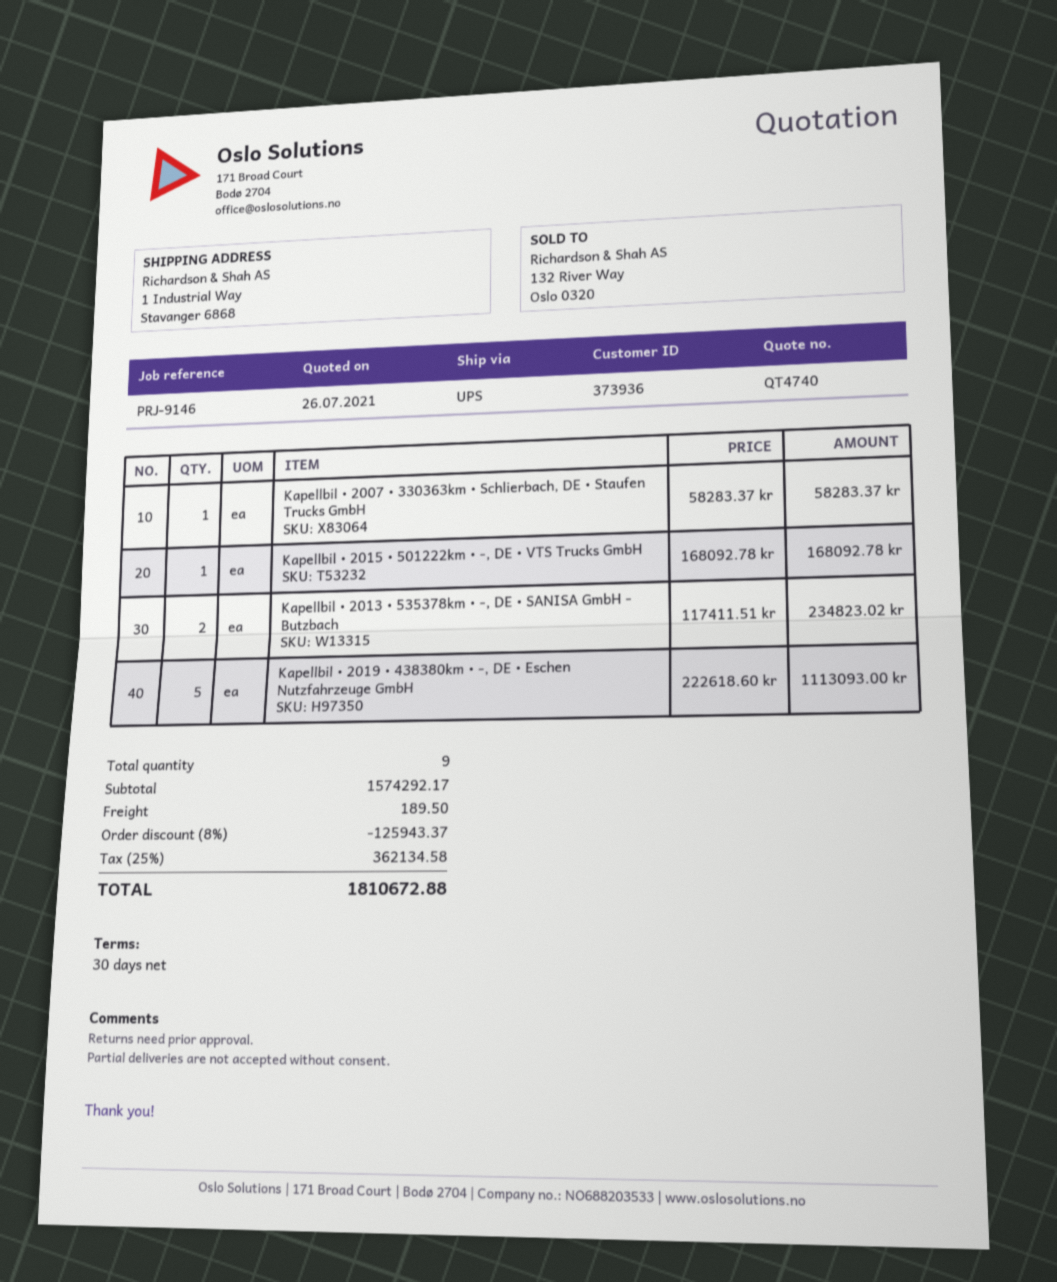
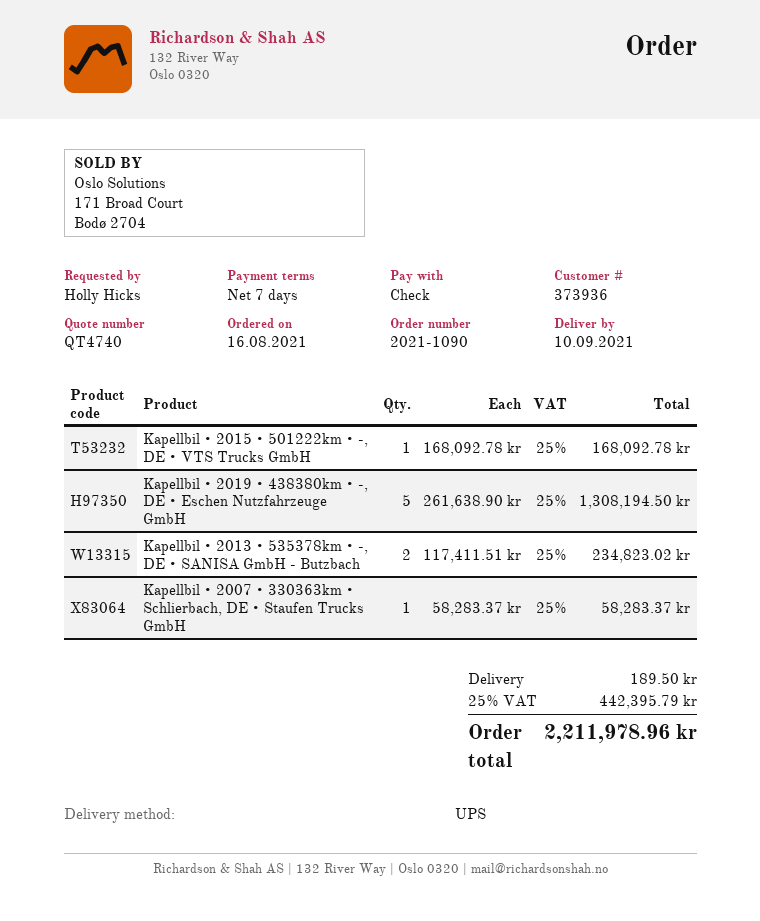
payment terms: 30 days -> 7 days
Kapellbil • 2019 • 438380km • -, DE • Eschen Nutzfahrzeuge GmbH: 5 x 222618.60 = 1113093.00 -> 5 x 261638.90 = 1308194.50
discount: 8% = 125943.37 -> none
tax: 25% = 362134.58 -> 25% = 442395.79
total: 1810672.88 -> 2211978.96

